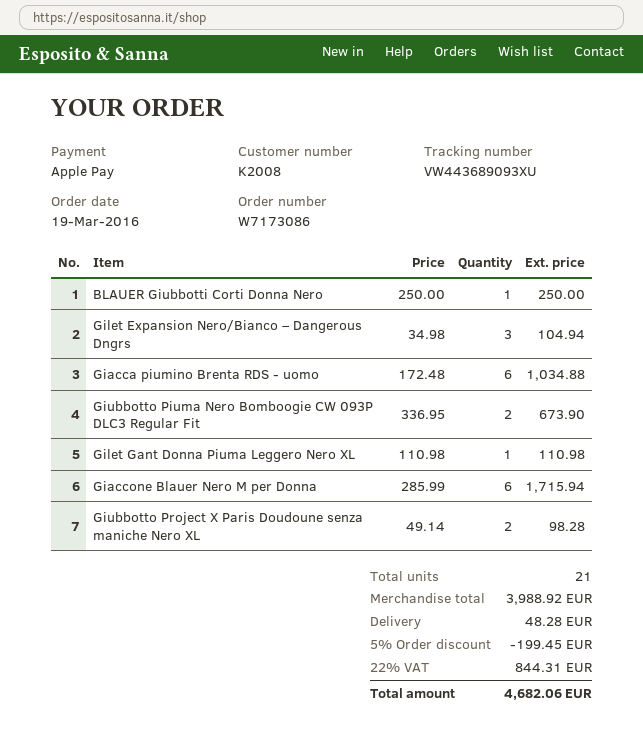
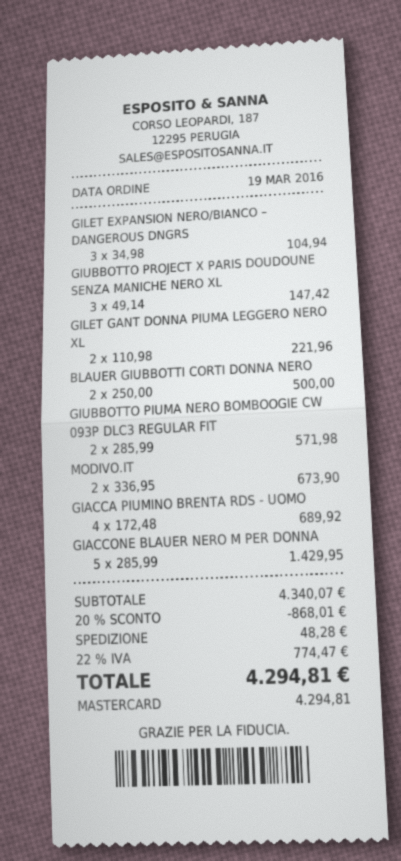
payment method: Apple Pay -> Mastercard
BLAUER Giubbotti Corti Donna Nero: 1 x 250.00 = 250.00 -> 2 x 250.00 = 500.00
Giacca piumino Brenta RDS - uomo: 6 x 172.48 = 1034.88 -> 4 x 172.48 = 689.92
Giubbotto Piuma Nero Bomboogie CW 093P DLC3 Regular Fit: 2 x 336.95 = 673.90 -> 2 x 285.99 = 571.98
Gilet Gant Donna Piuma Leggero Nero XL: 1 x 110.98 = 110.98 -> 2 x 110.98 = 221.96
Giaccone Blauer Nero M per Donna: 6 x 285.99 = 1715.94 -> 5 x 285.99 = 1429.95
Giubbotto Project X Paris Doudoune senza maniche Nero XL: 2 x 49.14 = 98.28 -> 3 x 49.14 = 147.42
MODIVO.IT: none -> 2 x 336.95 = 673.90
subtotal: 3988.92 -> 4340.07
discount: 5% = 199.45 -> 20% = 868.01
tax: 22% = 844.31 -> 22% = 774.47
total: 4682.06 -> 4294.81

